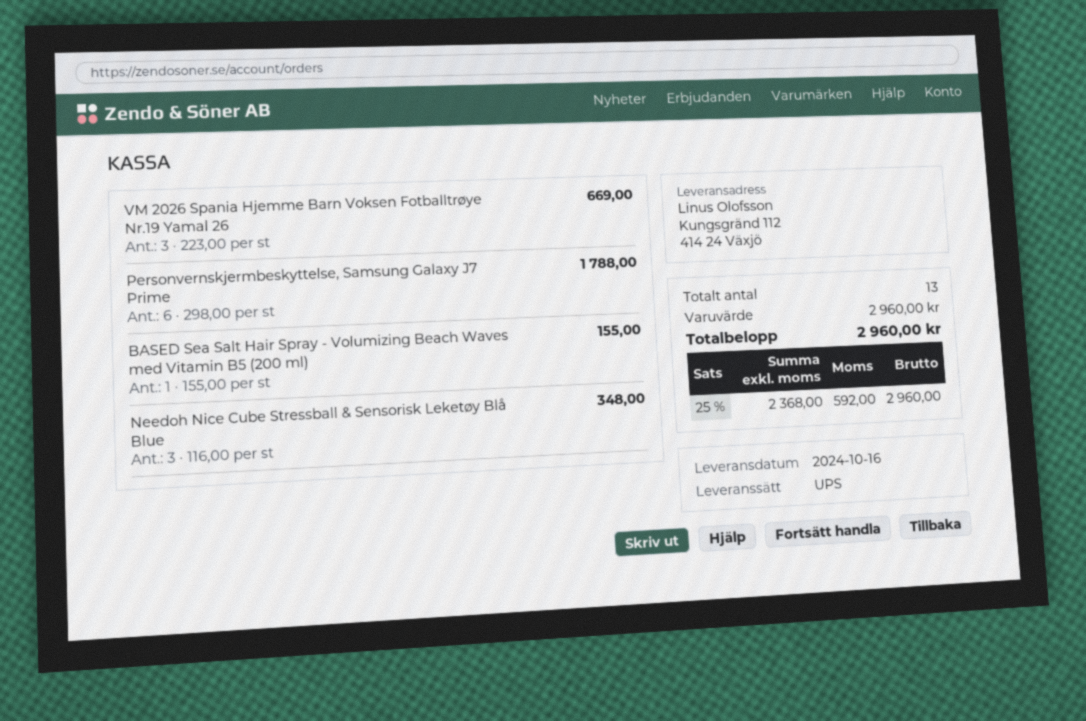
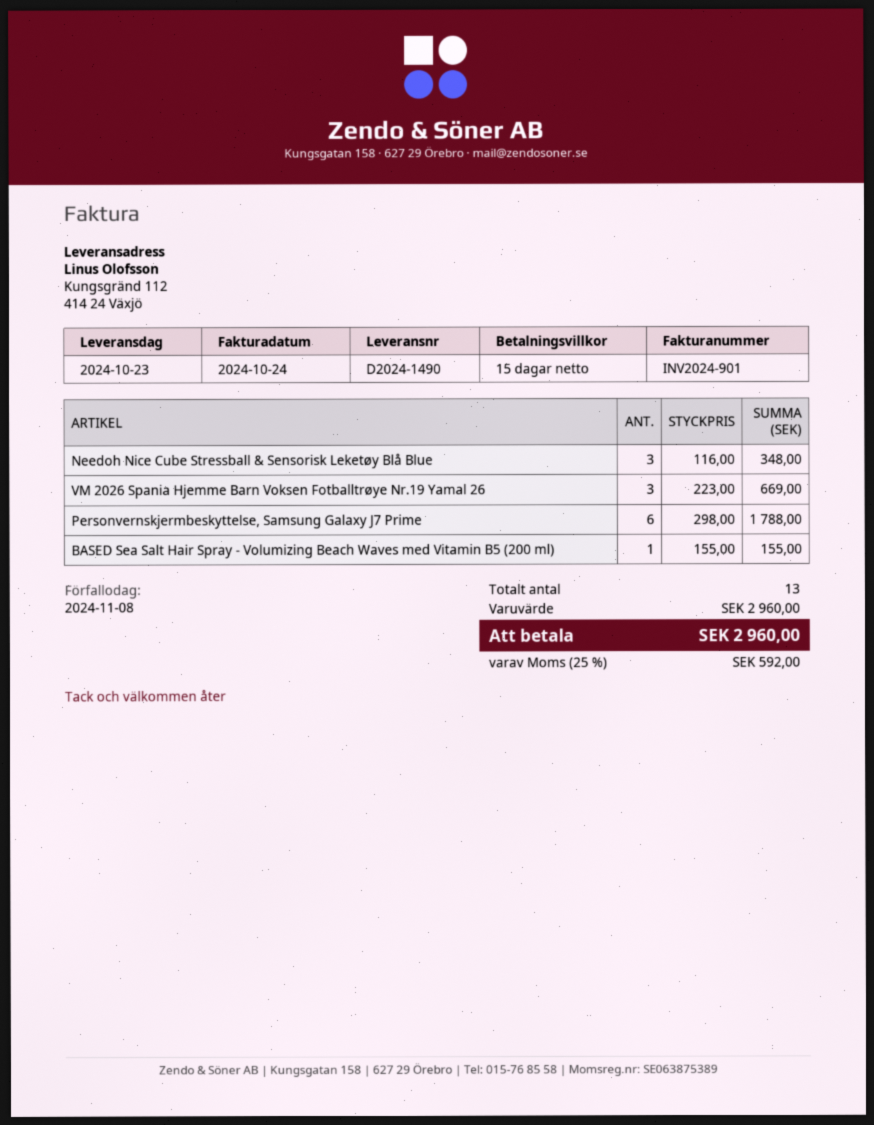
delivery date: 2024-10-16 -> 2024-10-23

